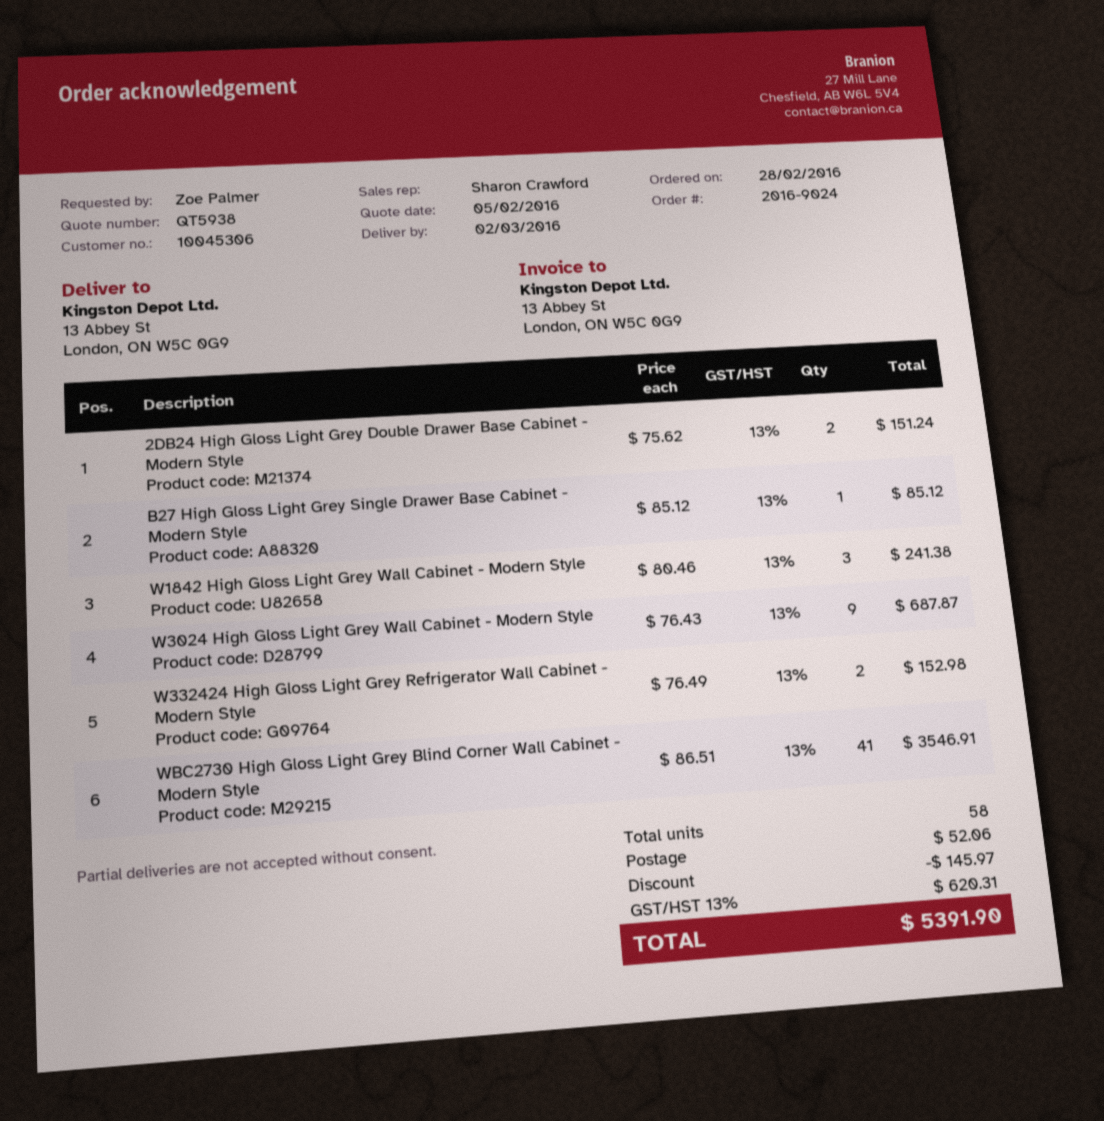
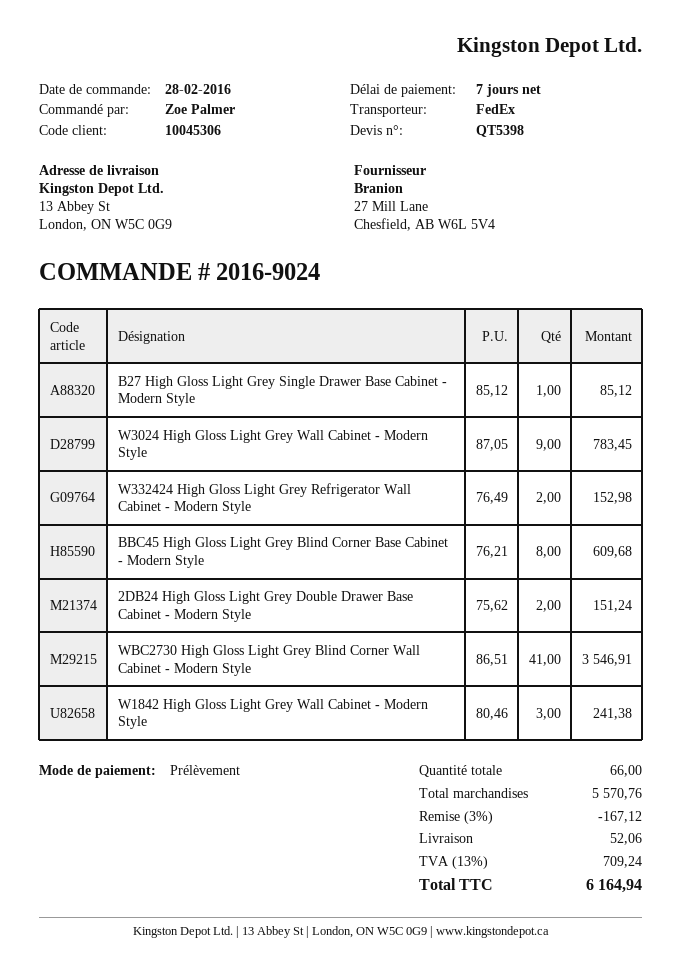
quote number: QT5938 -> QT5398
W3024 High Gloss Light Grey Wall Cabinet - Modern Style: 9 x 76.43 = 687.87 -> 9 x 87.05 = 783.45
BBC45 High Gloss Light Grey Blind Corner Base Cabinet - Modern Style: none -> 8 x 76.21 = 609.68
total quantity: 58 -> 66
discount: 145.97 -> 167.12
tax: 13% = 620.31 -> 13% = 709.24
total: 5391.90 -> 6164.94

